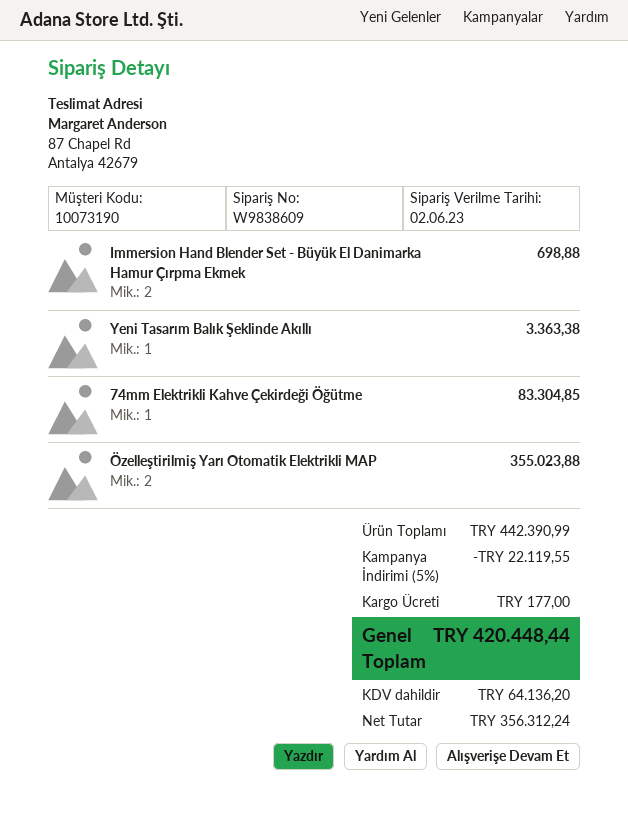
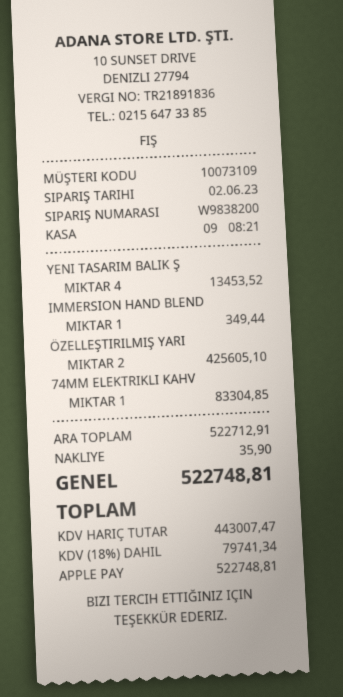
order number: W9838609 -> W9838200
customer number: 10073190 -> 10073109
Immersion Hand Blender Set - Büyük El Danimarka Hamur Çırpma Ekmek: 2 for 698.88 -> 1 for 349.44
Yeni Tasarım Balık Şeklinde Akıllı: 1 for 3363.38 -> 4 for 13453.52
Özelleştirilmiş Yarı Otomatik Elektrikli MAP: 2 for 355023.88 -> 2 for 425605.10
subtotal: 442390.99 -> 522712.91
discount: 5% = 22119.55 -> none
shipping: 177.00 -> 35.90
net: 356312.24 -> 443007.47
tax: 64136.20 -> 79741.34
total: 420448.44 -> 522748.81

